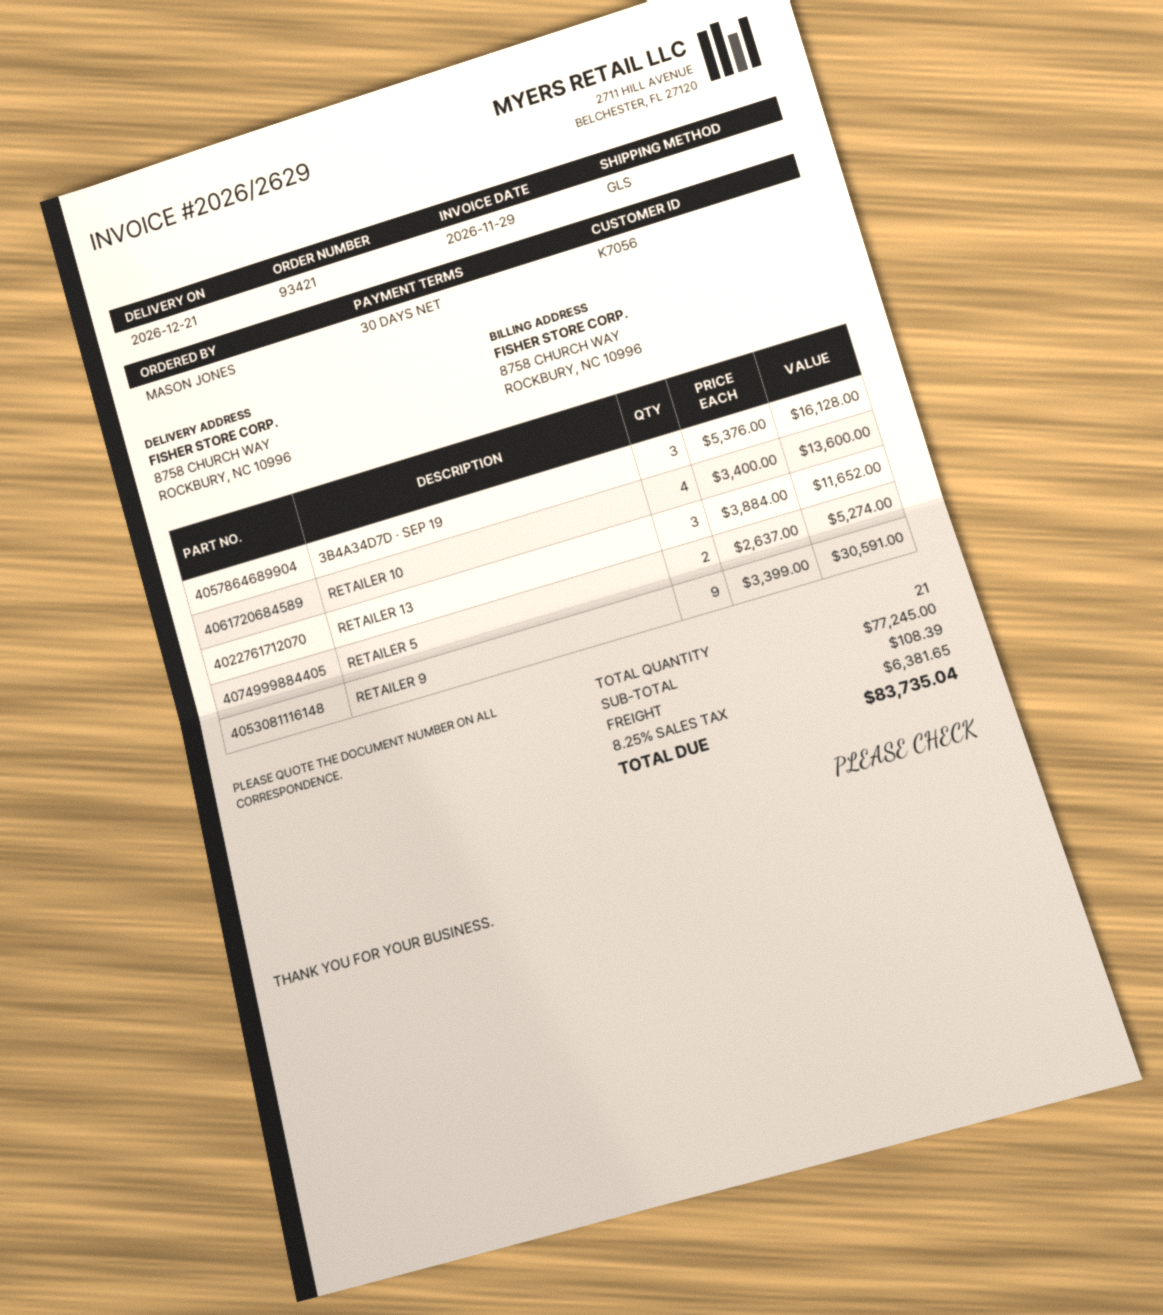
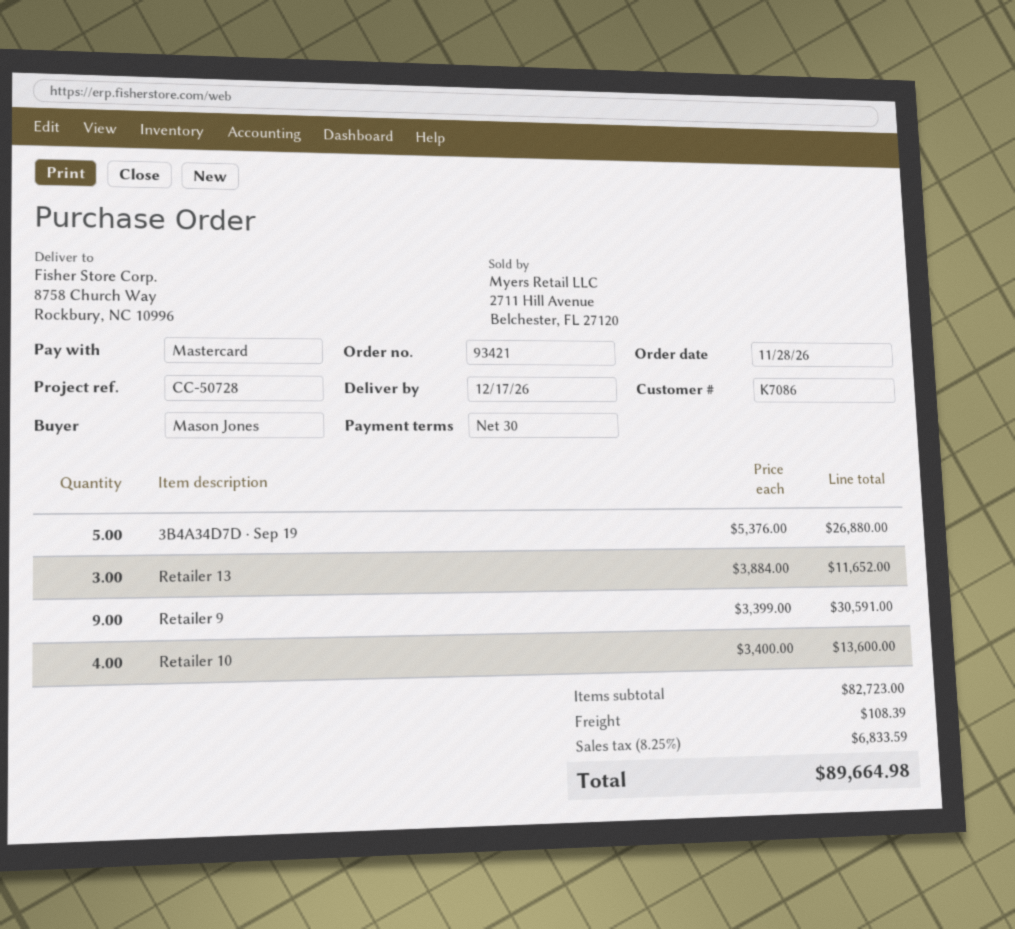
delivery date: 2026-12-21 -> 2026-12-17
customer number: K7056 -> K7086
3B4A34D7D · SEP 19: 3 x 5376.00 = 16128.00 -> 5 x 5376.00 = 26880.00
RETAILER 5: 2 x 2637.00 = 5274.00 -> none
subtotal: 77245.00 -> 82723.00
tax: 8.25% = 6381.65 -> 8.25% = 6833.59
total: 83735.04 -> 89664.98

